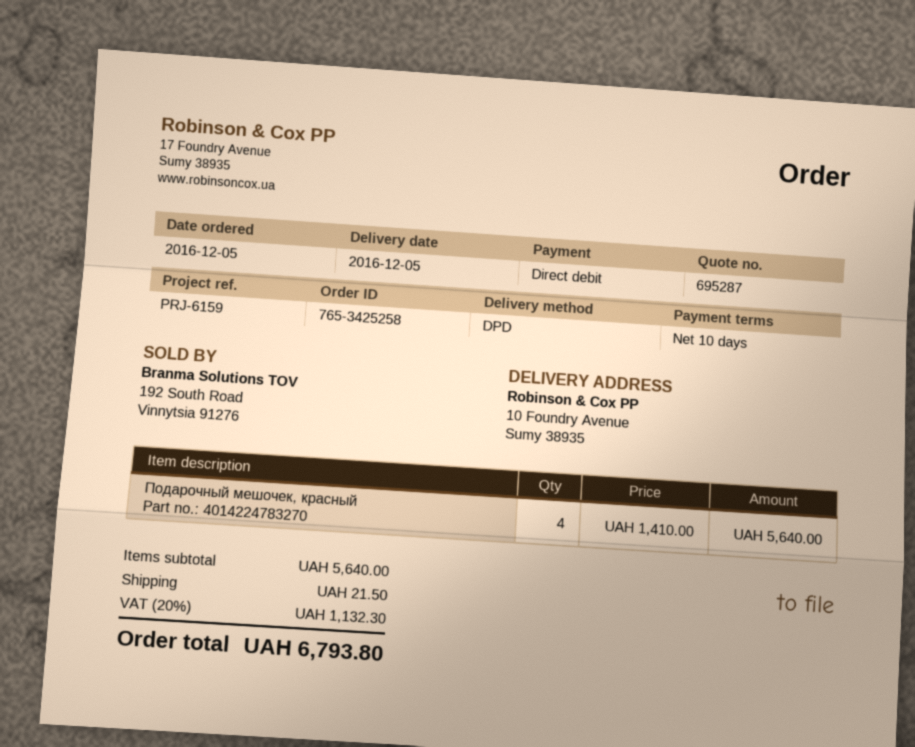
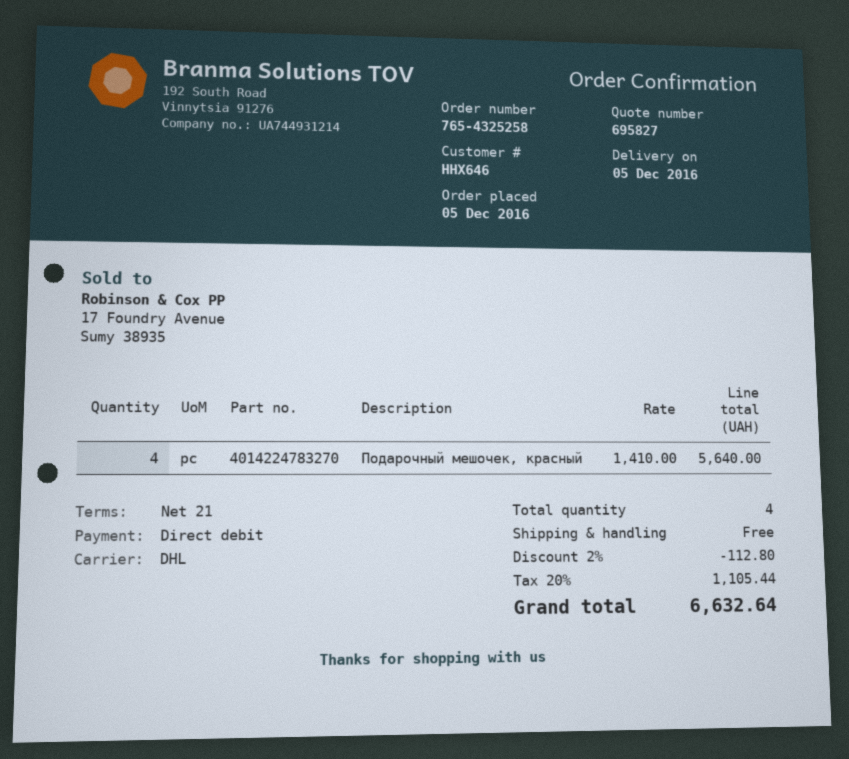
quote number: 695287 -> 695827
order number: 765-3425258 -> 765-4325258
payment terms: 10 days -> 21 days
shipping method: DPD -> DHL
discount: none -> 2% = 112.80
shipping: 21.50 -> 0.00
tax: 20% = 1132.30 -> 20% = 1105.44
total: 6793.80 -> 6632.64

